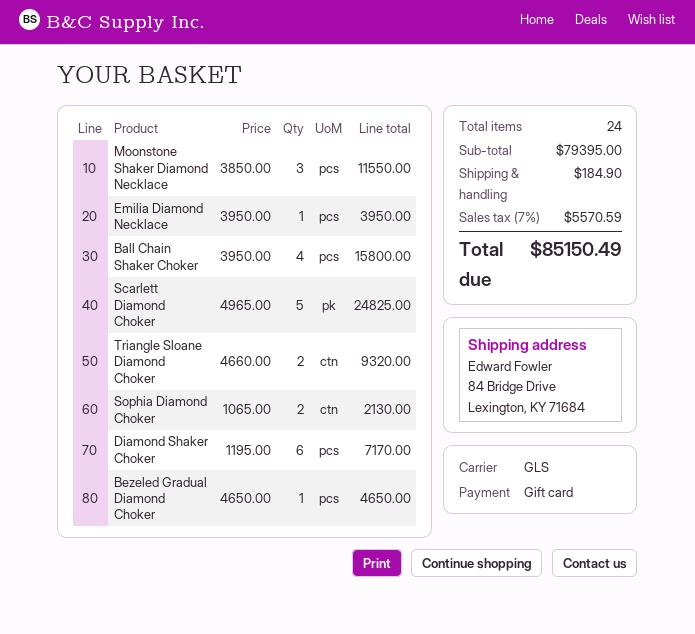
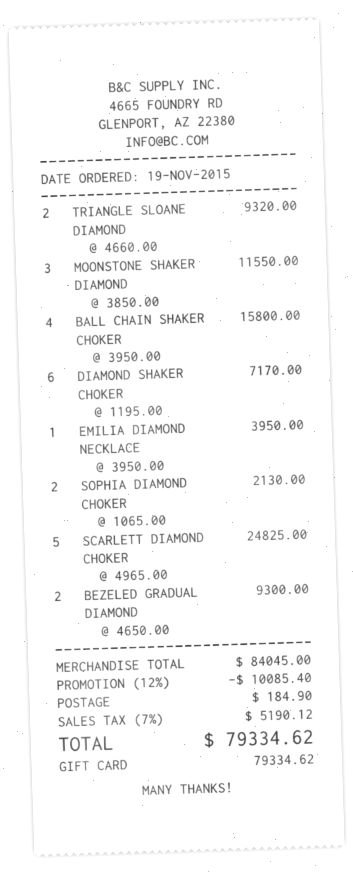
Bezeled Gradual Diamond Choker: 1 x 4650.00 = 4650.00 -> 2 x 4650.00 = 9300.00
subtotal: 79395.00 -> 84045.00
discount: none -> 12% = 10085.40
tax: 7% = 5570.59 -> 7% = 5190.12
total: 85150.49 -> 79334.62

